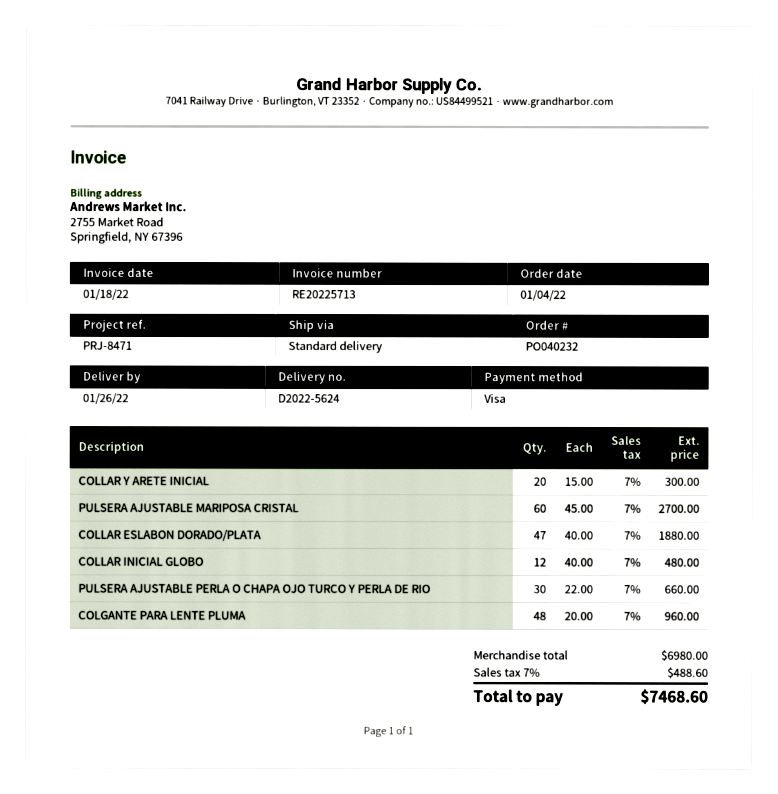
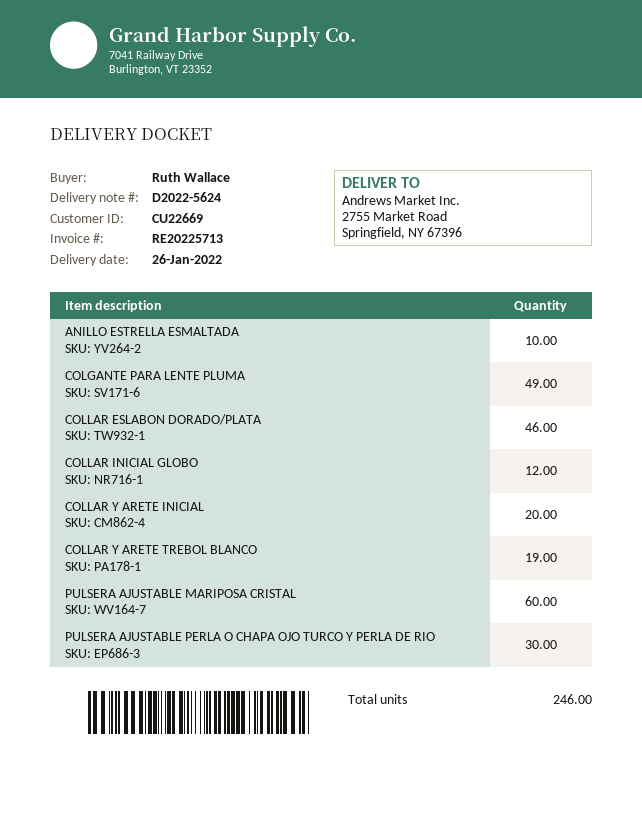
COLLAR ESLABON DORADO/PLATA: 47 -> 46
COLGANTE PARA LENTE PLUMA: 48 -> 49
ANILLO ESTRELLA ESMALTADA: none -> 10
COLLAR Y ARETE TREBOL BLANCO: none -> 19

